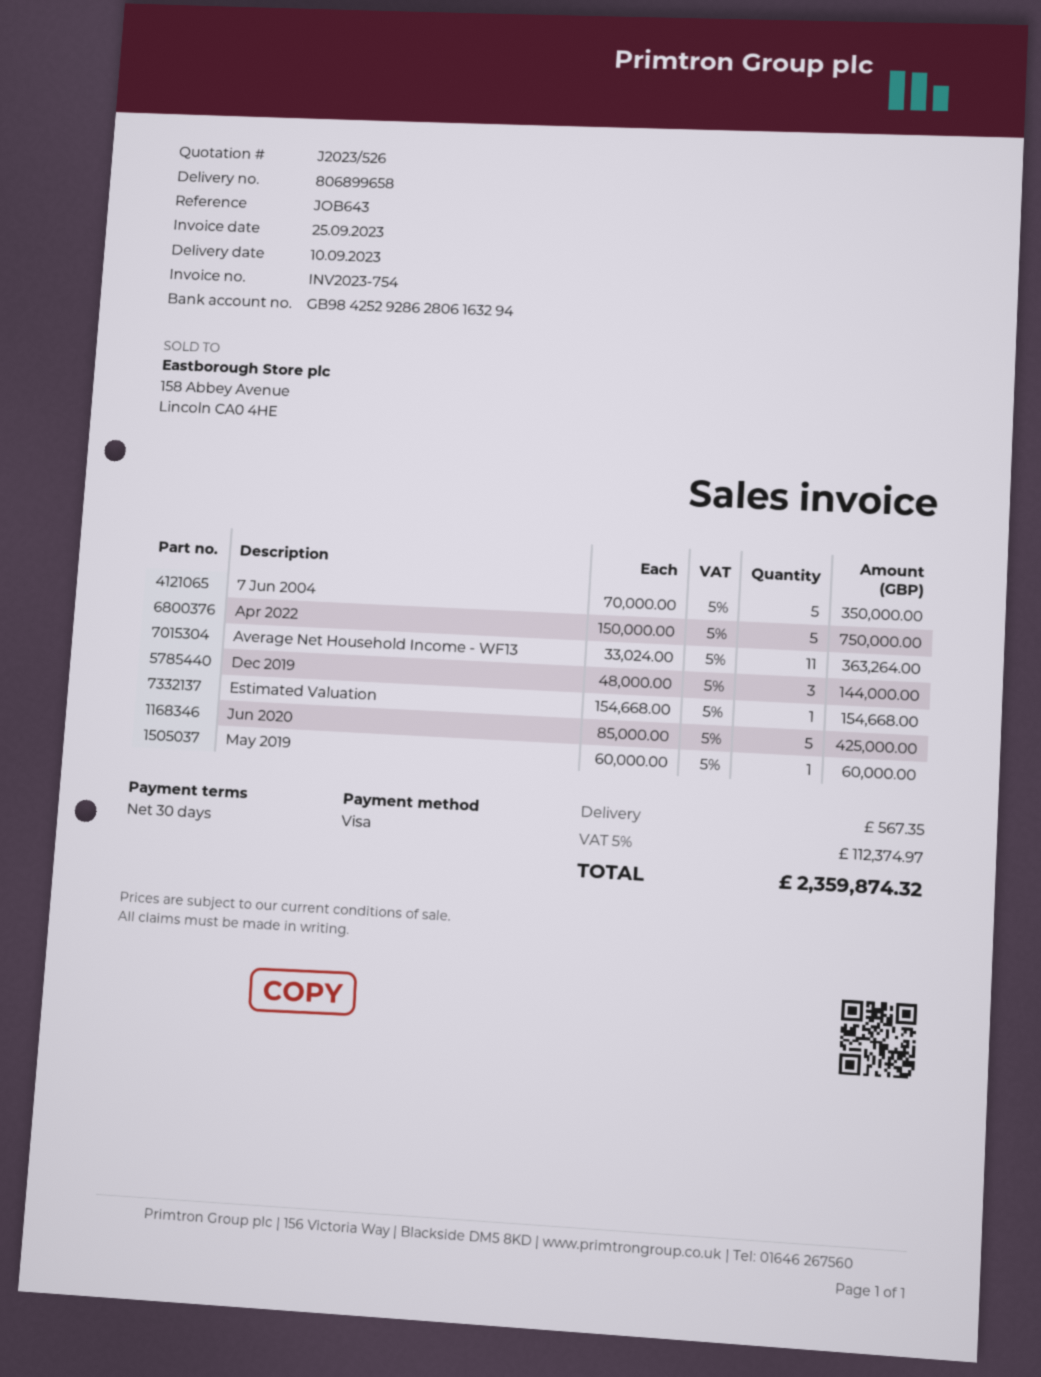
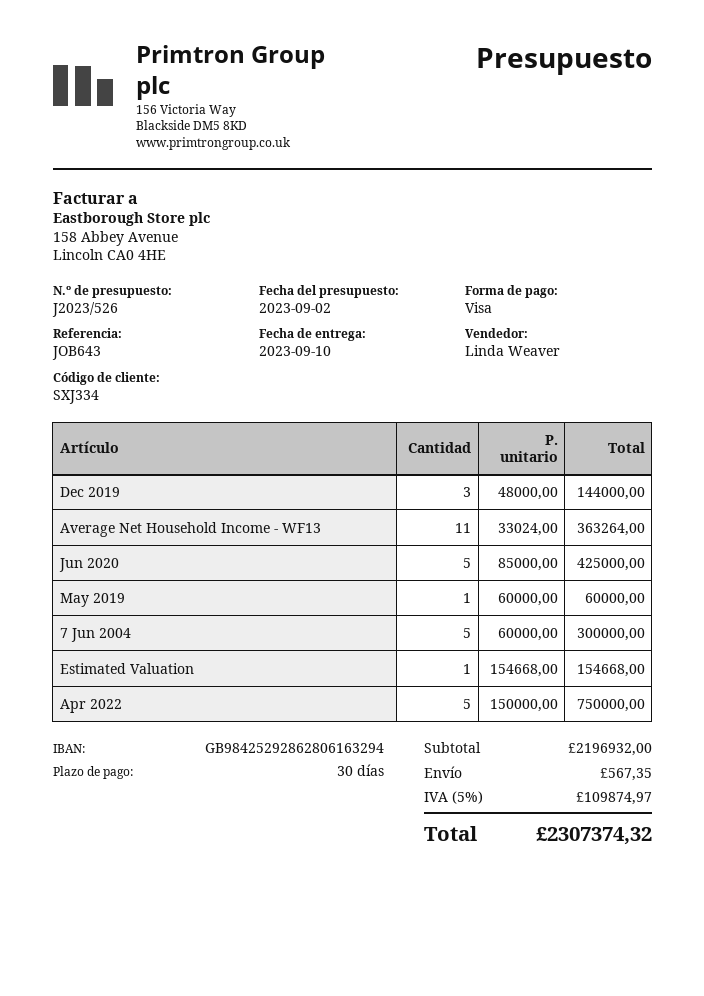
7 Jun 2004: 5 x 70000.00 = 350000.00 -> 5 x 60000.00 = 300000.00
tax: 5% = 112374.97 -> 5% = 109874.97
total: 2359874.32 -> 2307374.32

